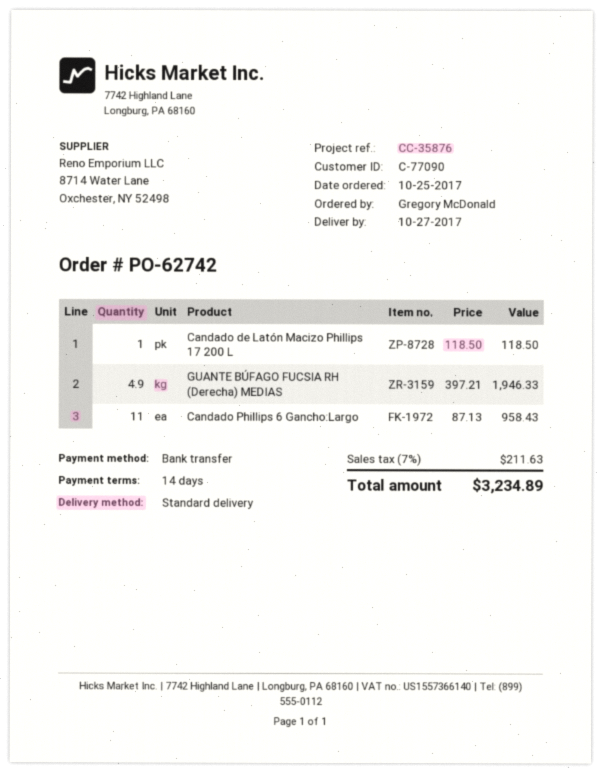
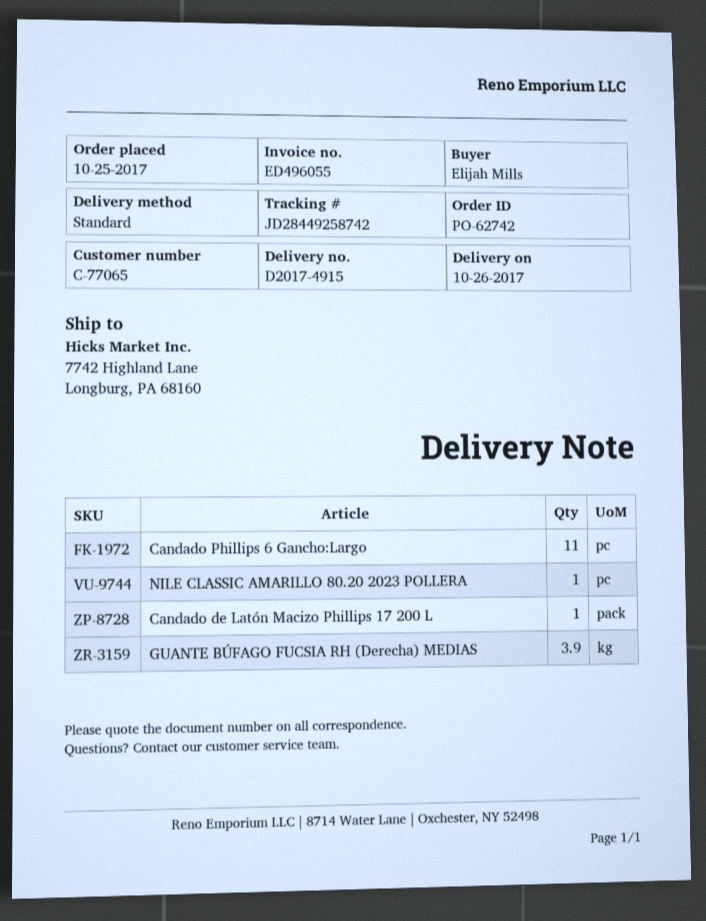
delivery date: 2017-10-27 -> 2017-10-26
customer number: C-77090 -> C-77065
ordered by: Gregory McDonald -> Elijah Mills
GUANTE BÚFAGO FUCSIA RH (Derecha) MEDIAS: 4.9 -> 3.9
NILE CLASSIC AMARILLO 80.20 2023 POLLERA: none -> 1

